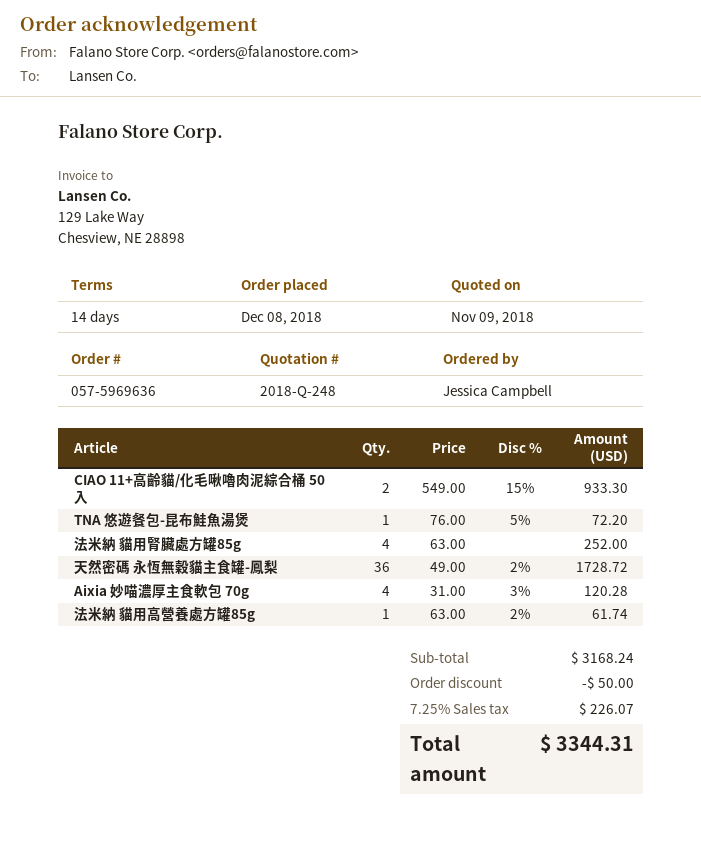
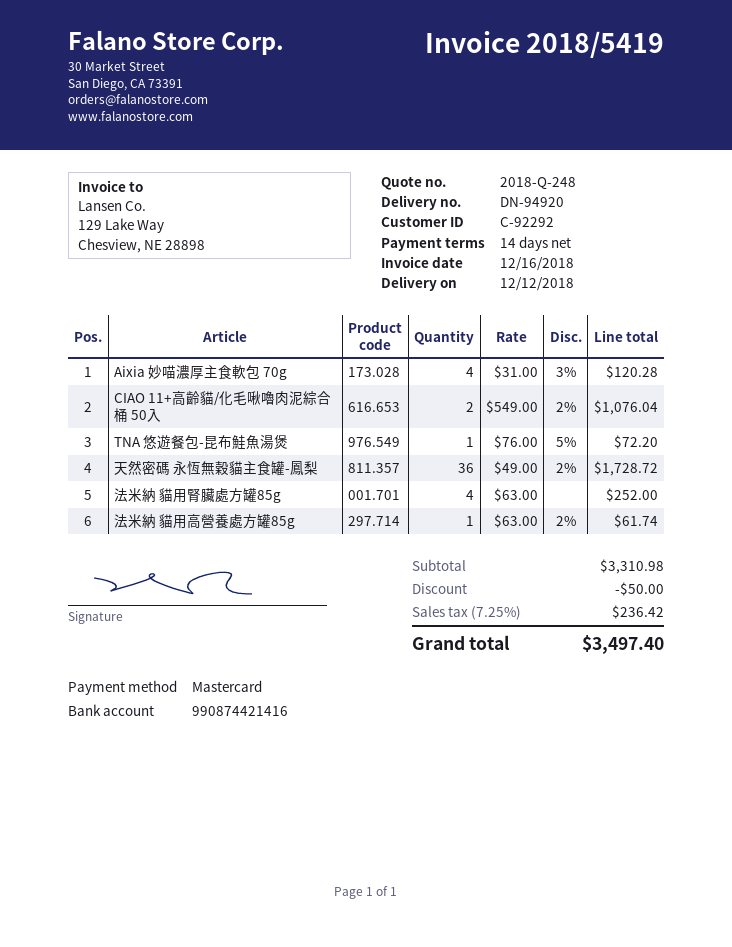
CIAO 11+高齡貓/化毛啾嚕肉泥綜合桶 50入: 2 x 549.00 - 15% = 933.30 -> 2 x 549.00 - 2% = 1076.04
subtotal: 3168.24 -> 3310.98
tax: 7.25% = 226.07 -> 7.25% = 236.42
total: 3344.31 -> 3497.40

